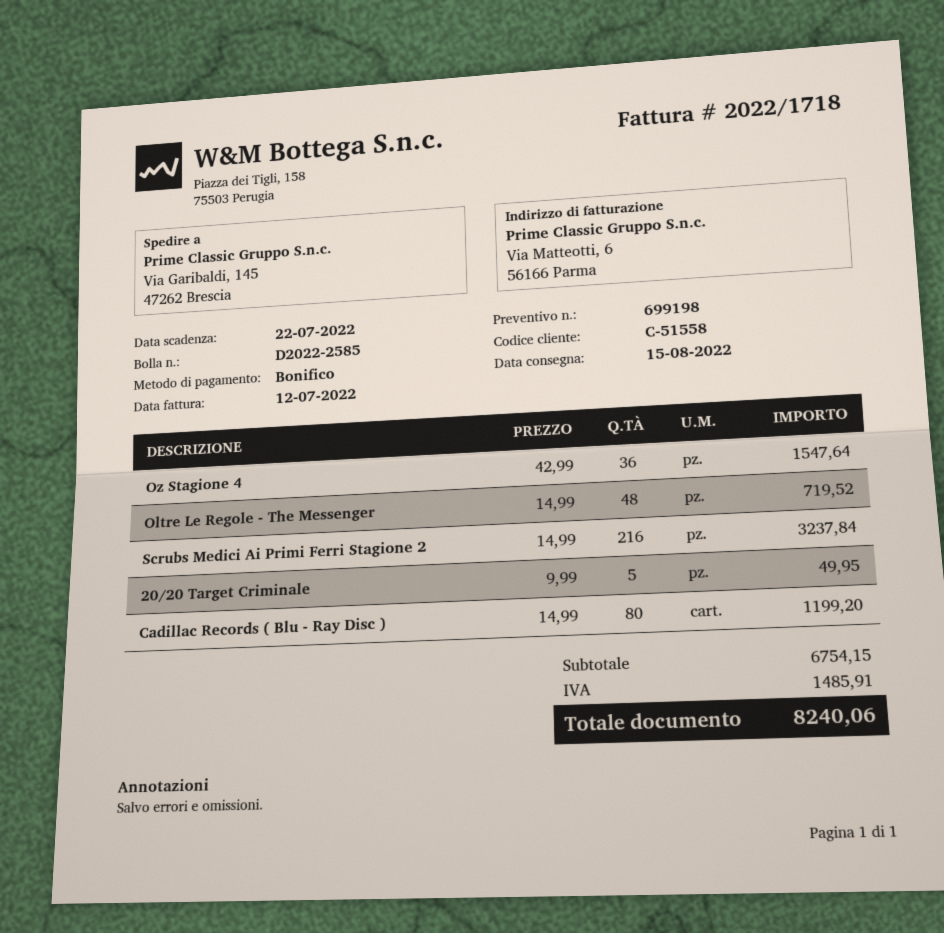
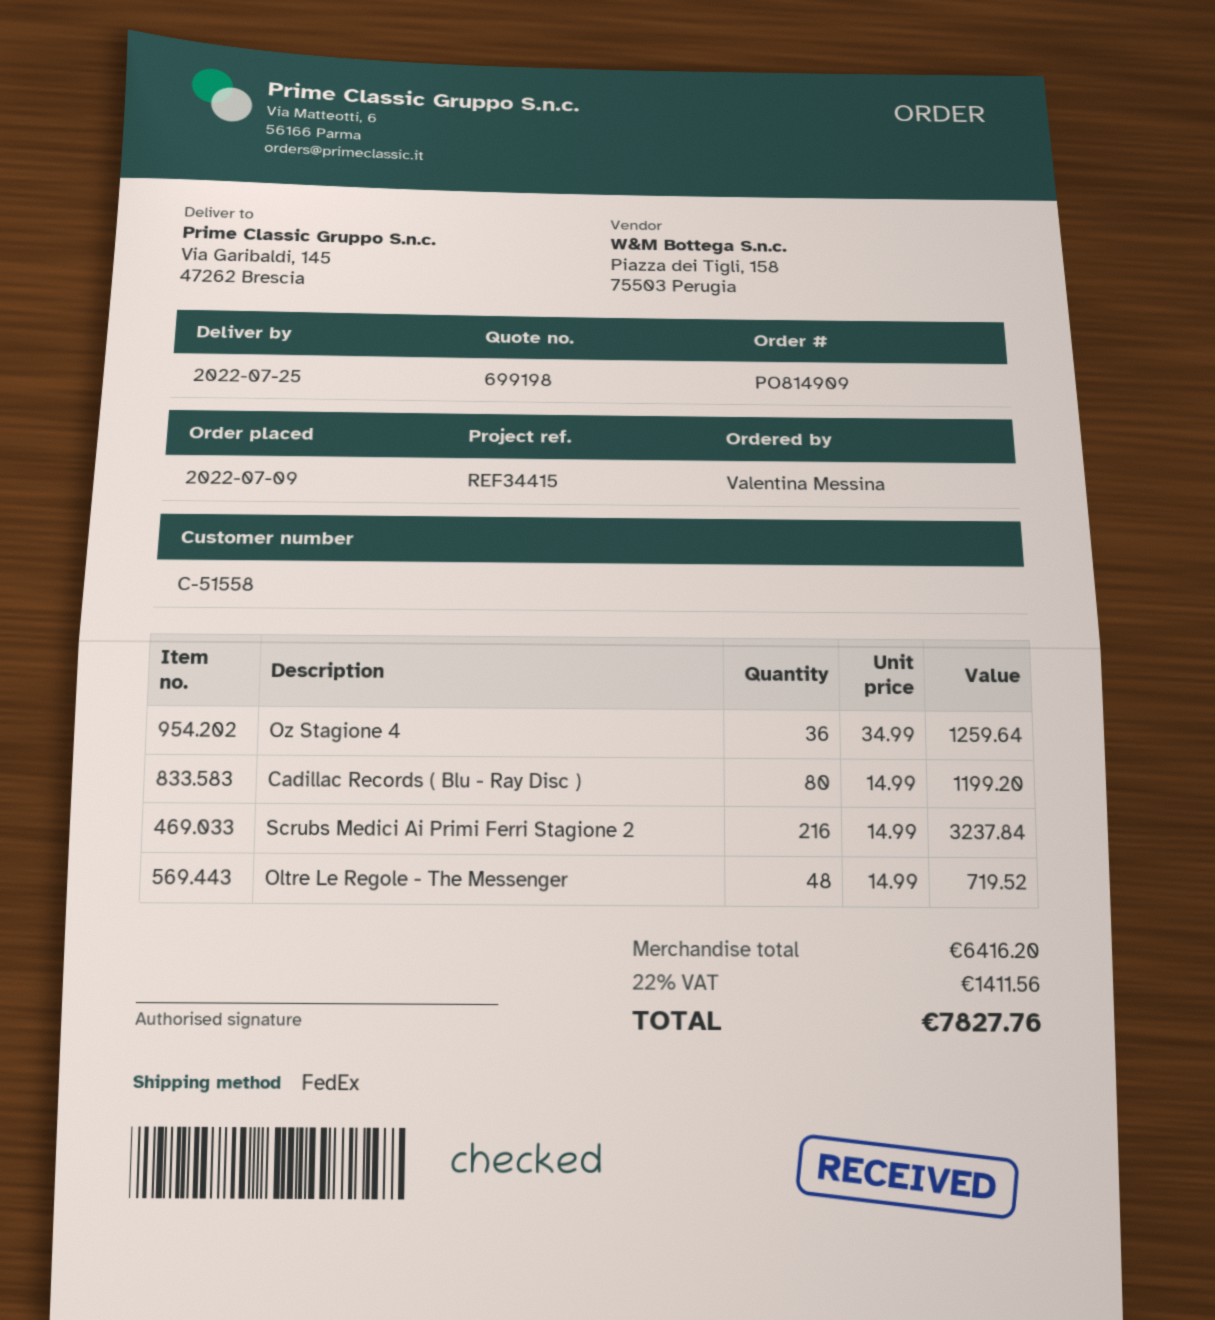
delivery date: 2022-08-15 -> 2022-07-25
Oz Stagione 4: 36 x 42.99 = 1547.64 -> 36 x 34.99 = 1259.64
20/20 Target Criminale: 5 x 9.99 = 49.95 -> none
subtotal: 6754.15 -> 6416.20
tax: 1485.91 -> 1411.56
total: 8240.06 -> 7827.76

